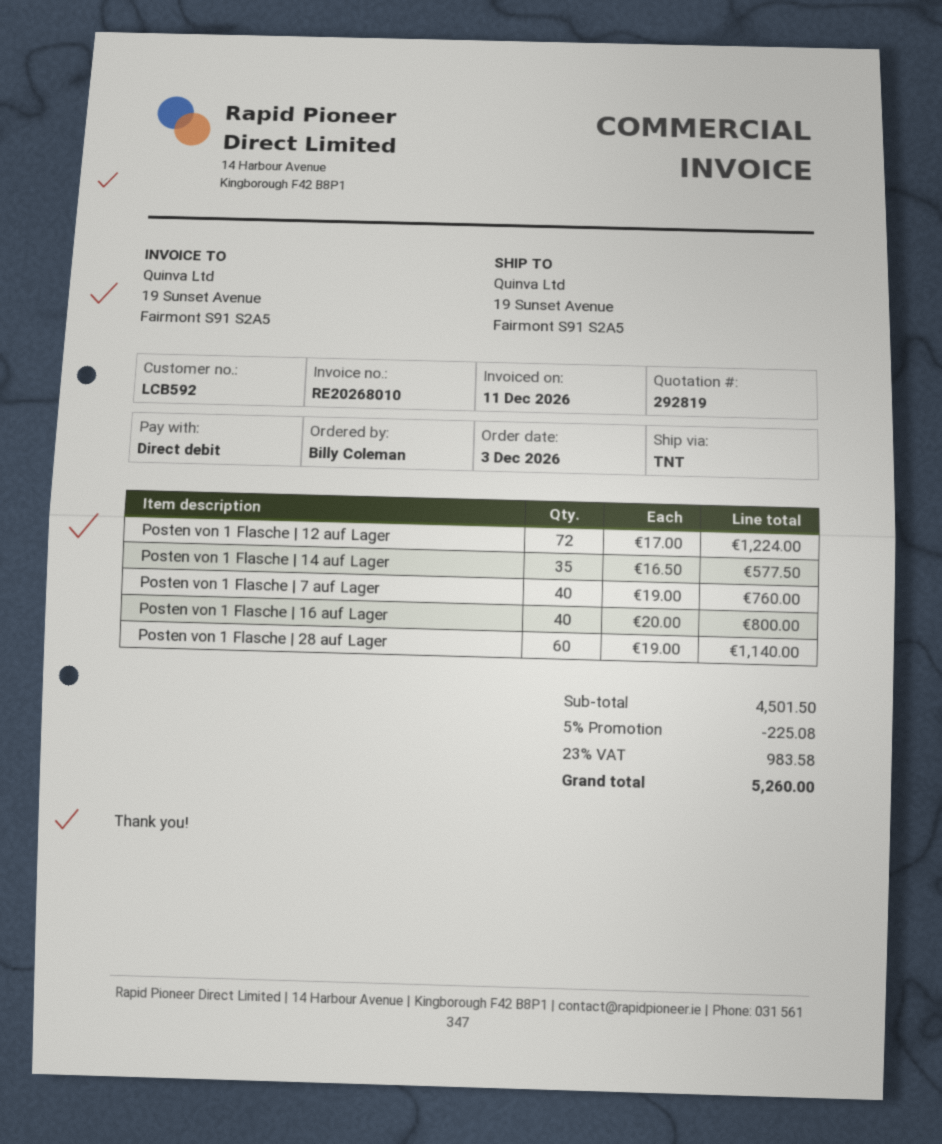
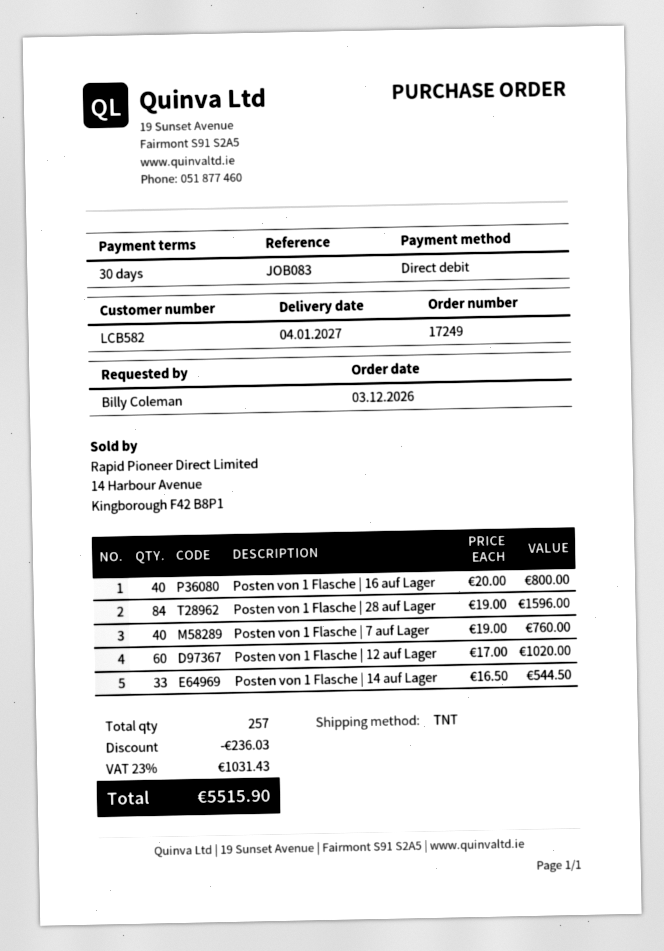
customer number: LCB592 -> LCB582
Posten von 1 Flasche | 12 auf Lager: 72 x 17.00 = 1224.00 -> 60 x 17.00 = 1020.00
Posten von 1 Flasche | 14 auf Lager: 35 x 16.50 = 577.50 -> 33 x 16.50 = 544.50
Posten von 1 Flasche | 28 auf Lager: 60 x 19.00 = 1140.00 -> 84 x 19.00 = 1596.00
discount: 225.08 -> 236.03
tax: 23% = 983.58 -> 23% = 1031.43
total: 5260.00 -> 5515.90

